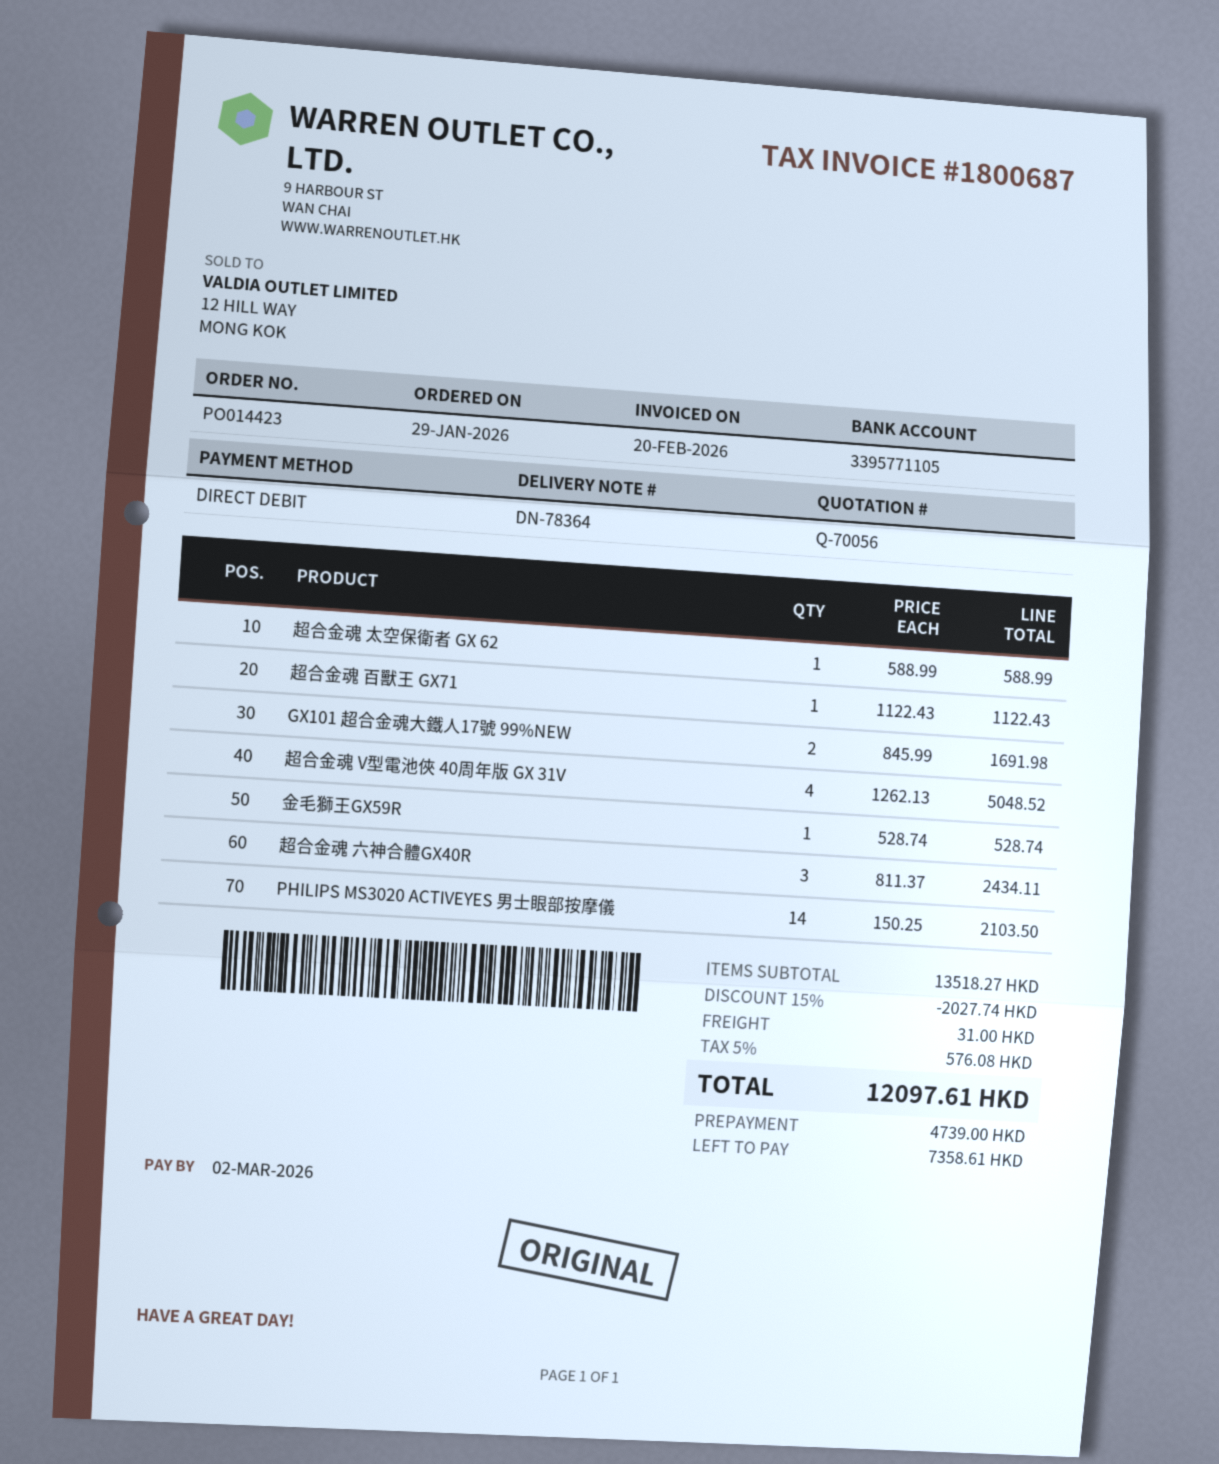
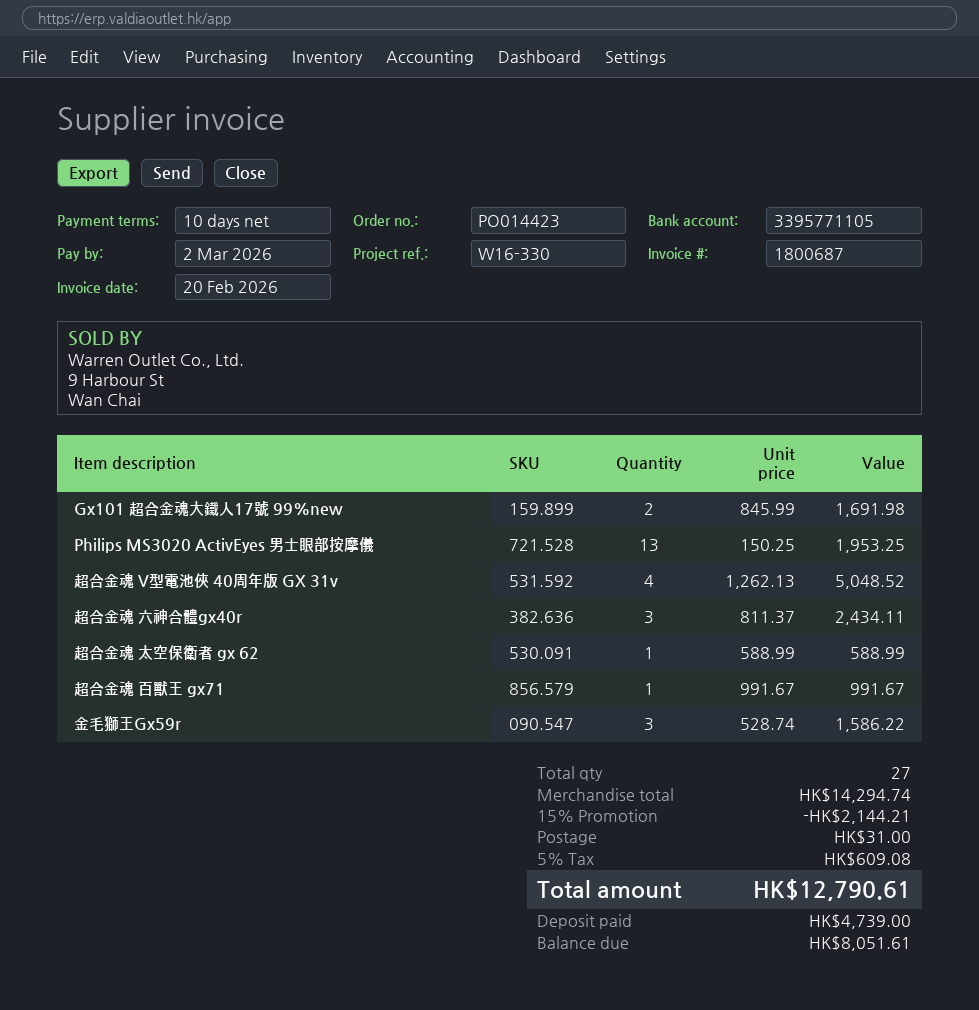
超合金魂 百獸王 GX71: 1 x 1122.43 = 1122.43 -> 1 x 991.67 = 991.67
金毛獅王GX59R: 1 x 528.74 = 528.74 -> 3 x 528.74 = 1586.22
PHILIPS MS3020 ACTIVEYES 男士眼部按摩儀: 14 x 150.25 = 2103.50 -> 13 x 150.25 = 1953.25
subtotal: 13518.27 -> 14294.74
discount: 15% = 2027.74 -> 15% = 2144.21
tax: 5% = 576.08 -> 5% = 609.08
total: 12097.61 -> 12790.61
balance: 7358.61 -> 8051.61

